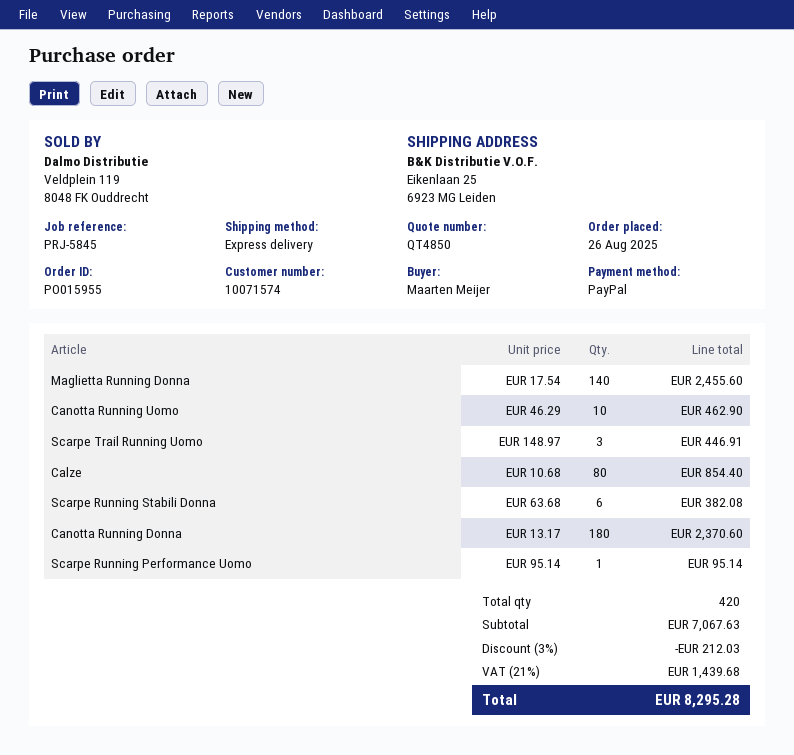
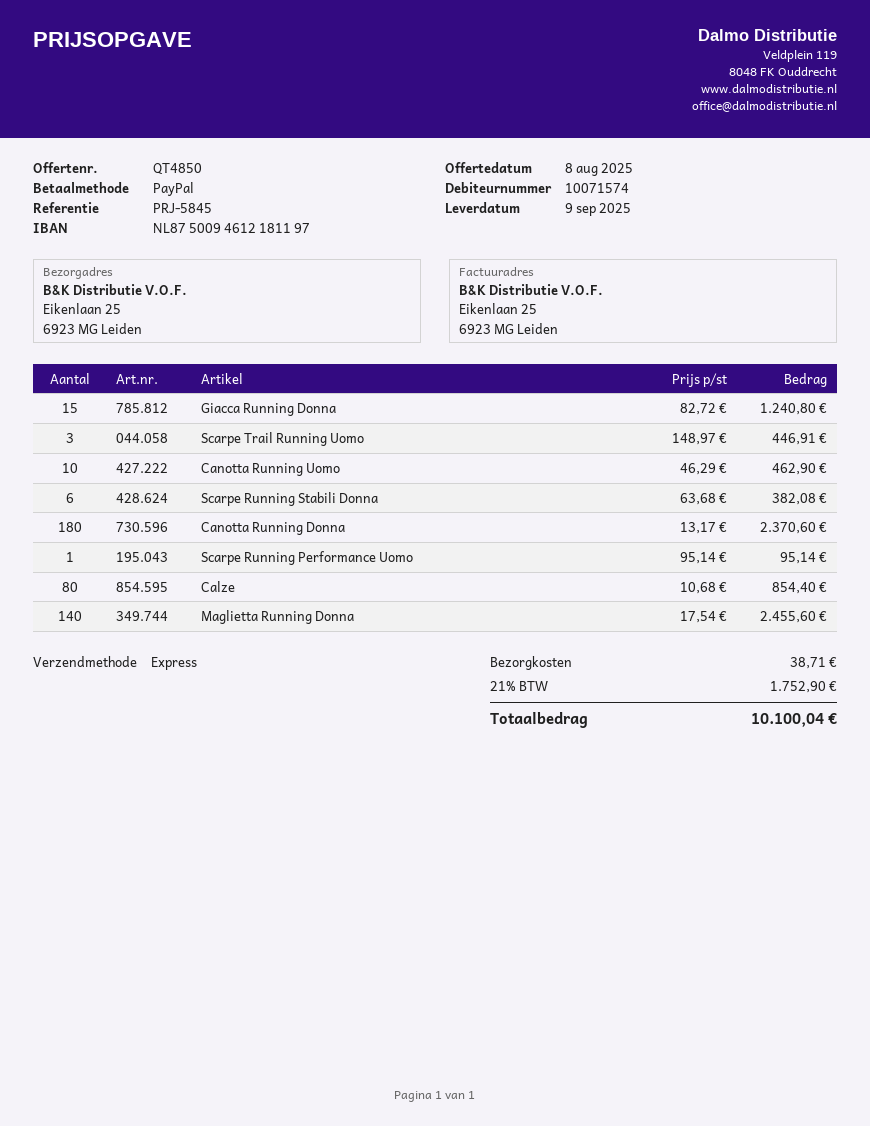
Giacca Running Donna: none -> 15 x 82.72 = 1240.80
discount: 3% = 212.03 -> none
shipping: none -> 38.71
tax: 21% = 1439.68 -> 21% = 1752.90
total: 8295.28 -> 10100.04

